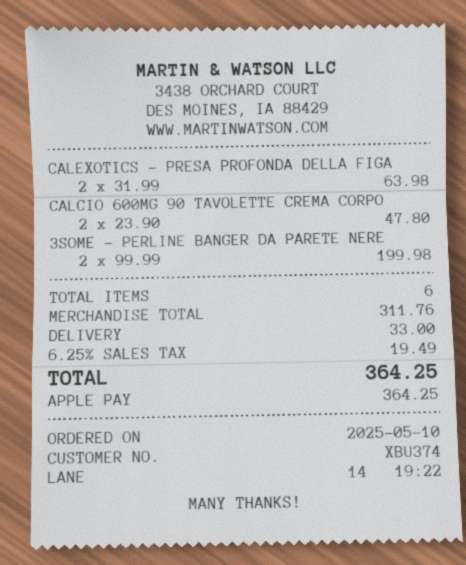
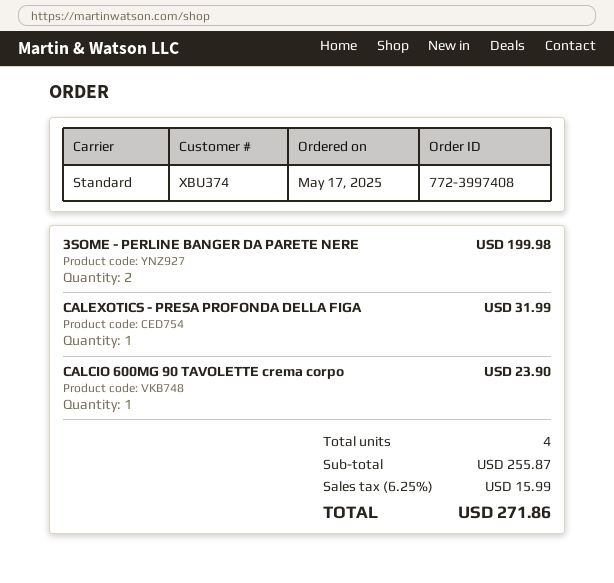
order date: 2025-05-10 -> 2025-05-17
CALEXOTICS - PRESA PROFONDA DELLA FIGA: 2 for 63.98 -> 1 for 31.99
CALCIO 600MG 90 TAVOLETTE CREMA CORPO: 2 for 47.80 -> 1 for 23.90
total quantity: 6 -> 4
subtotal: 311.76 -> 255.87
shipping: 33.00 -> none
tax: 6.25% = 19.49 -> 6.25% = 15.99
total: 364.25 -> 271.86

